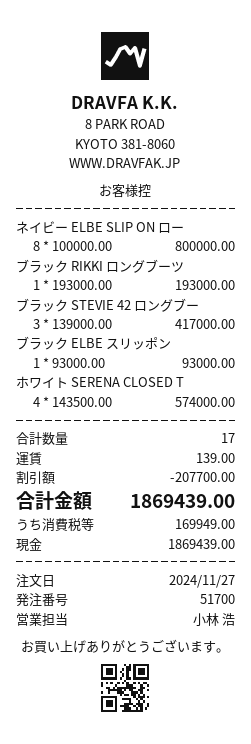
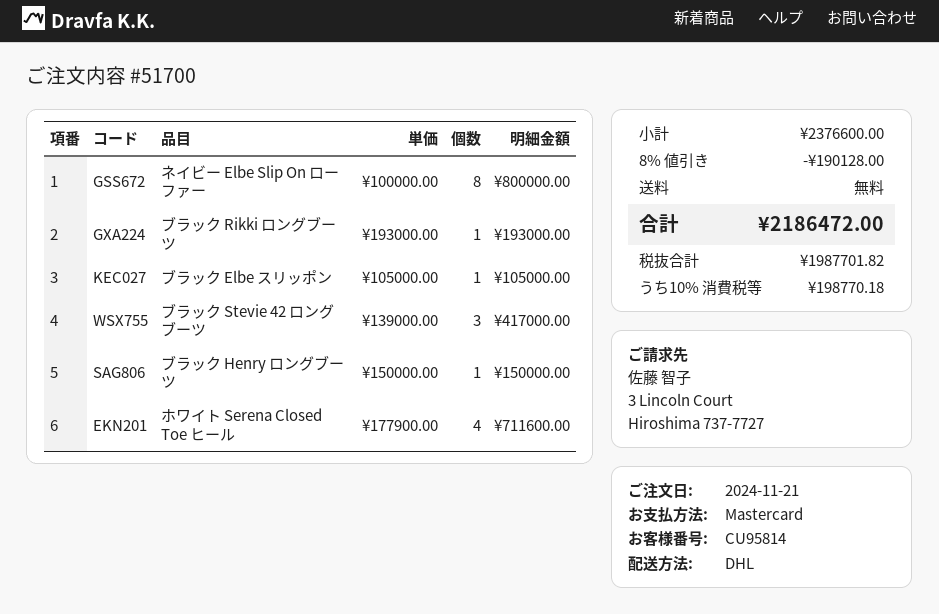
order date: 2024-11-27 -> 2024-11-21
payment method: cash -> Mastercard
ブラック ELBE スリッポン: 1 x 93000.00 = 93000.00 -> 1 x 105000.00 = 105000.00
ホワイト SERENA CLOSED T: 4 x 143500.00 = 574000.00 -> 4 x 177900.00 = 711600.00
ブラック Henry ロングブーツ: none -> 1 x 150000.00 = 150000.00
discount: 207700.00 -> 190128.00
shipping: 139.00 -> 0.00
tax: 169949.00 -> 198770.18
total: 1869439.00 -> 2186472.00

